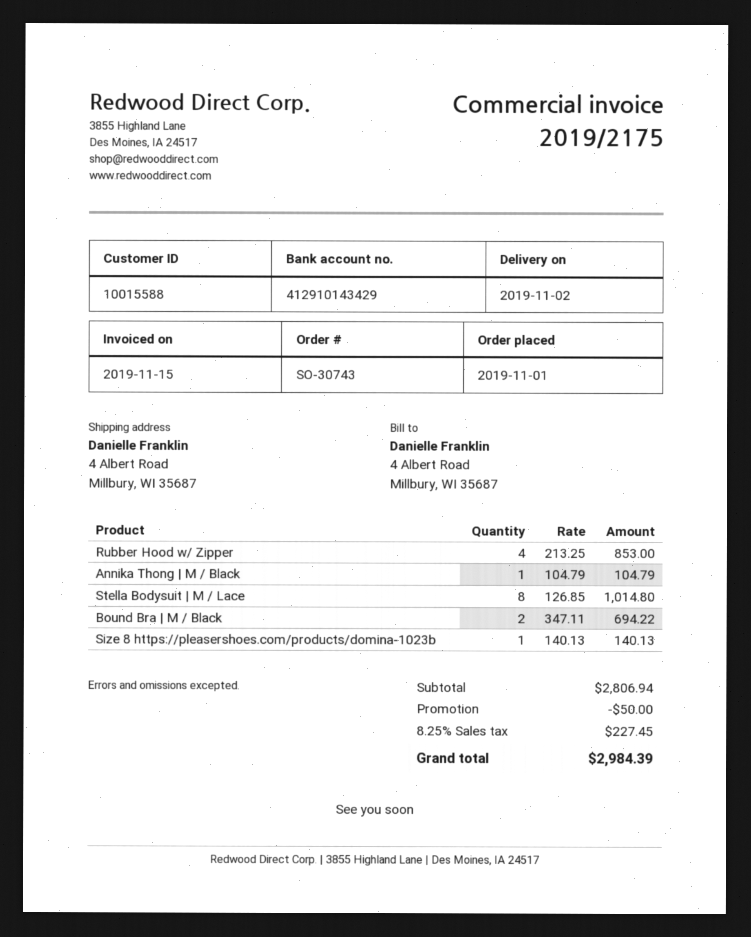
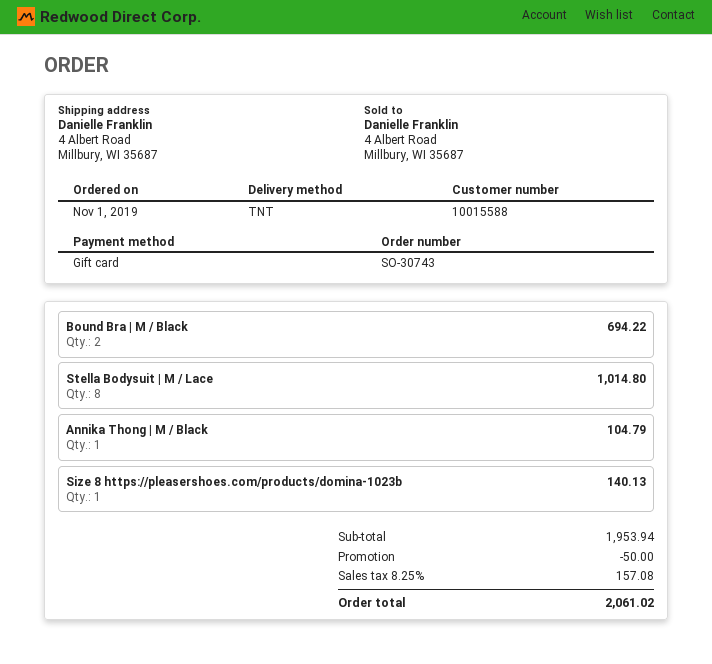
Rubber Hood w/ Zipper: 4 for 853.00 -> none
subtotal: 2806.94 -> 1953.94
tax: 8.25% = 227.45 -> 8.25% = 157.08
total: 2984.39 -> 2061.02

